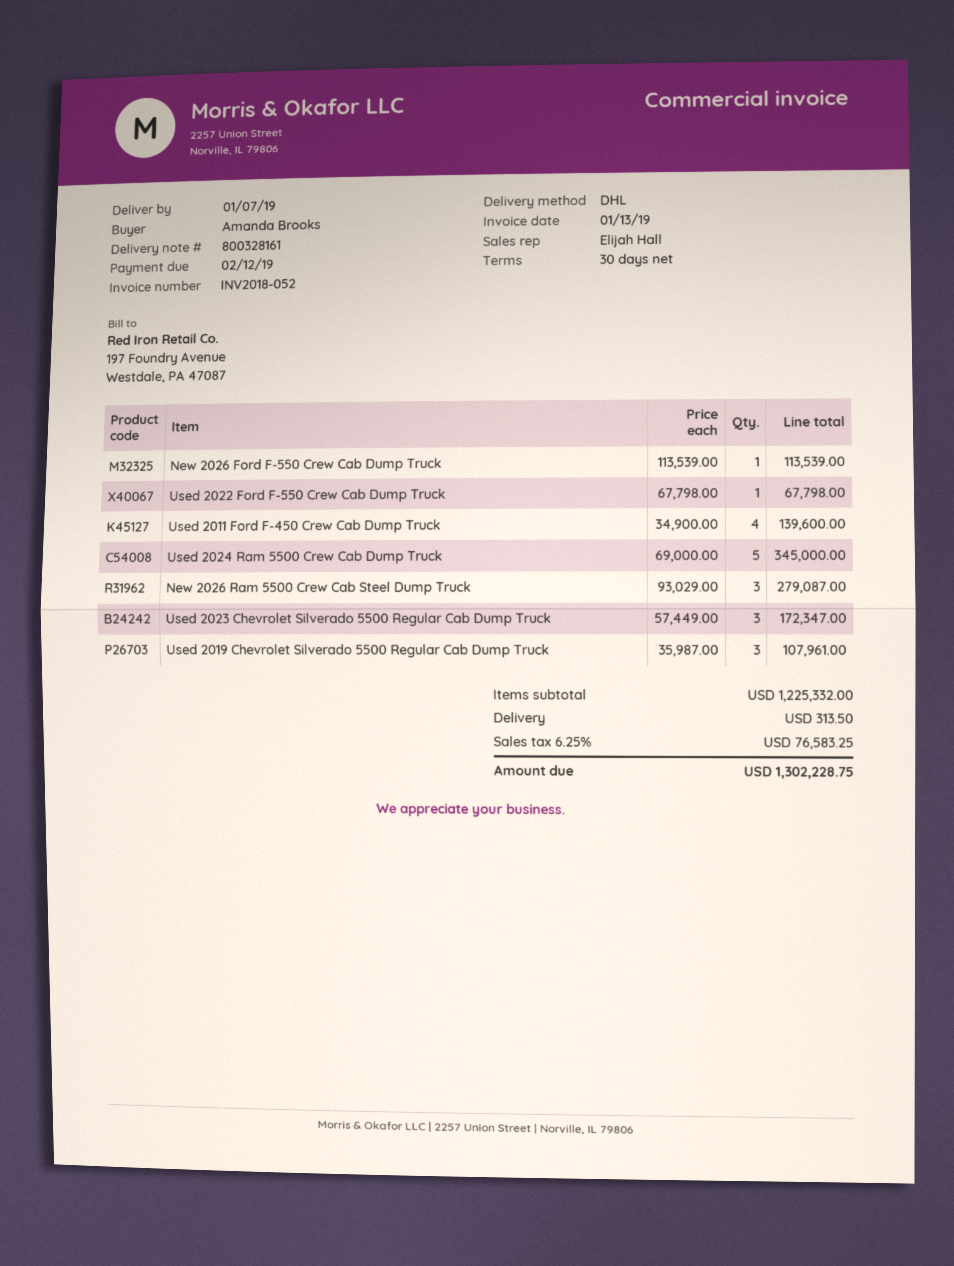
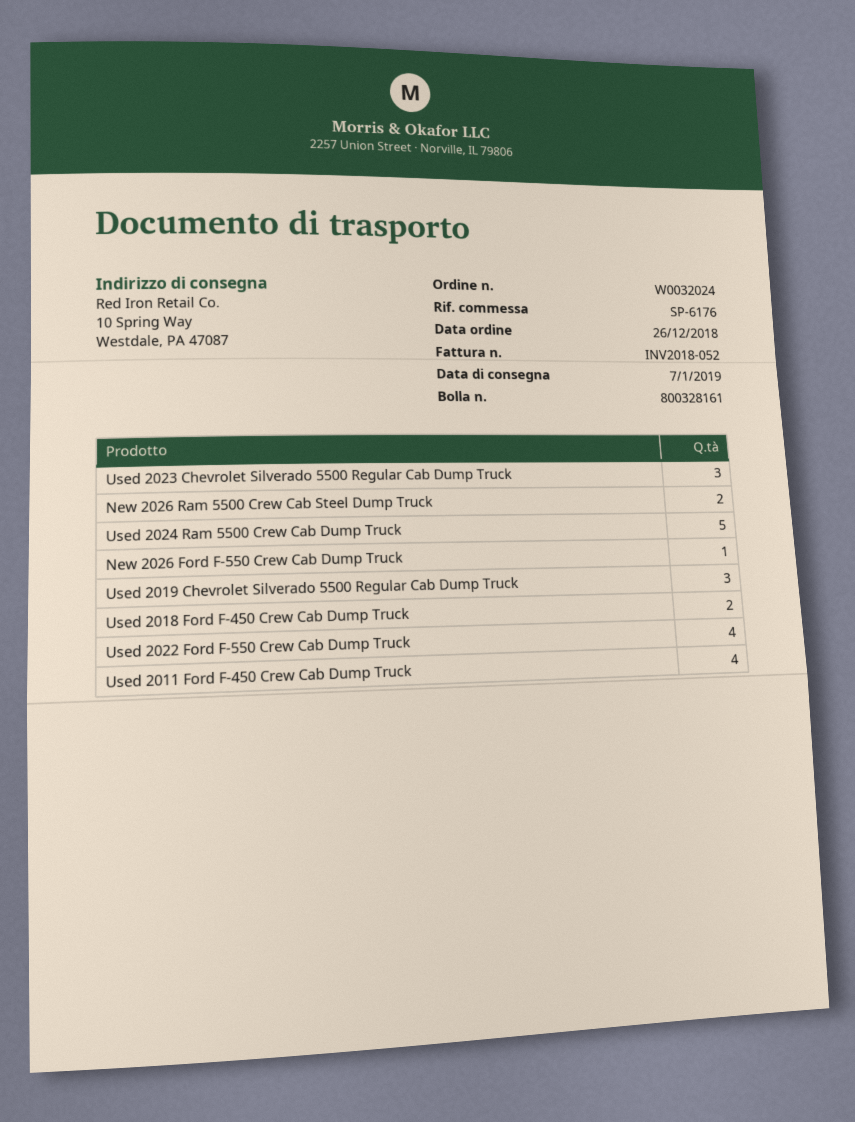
Used 2022 Ford F-550 Crew Cab Dump Truck: 1 -> 4
New 2026 Ram 5500 Crew Cab Steel Dump Truck: 3 -> 2
Used 2018 Ford F-450 Crew Cab Dump Truck: none -> 2

